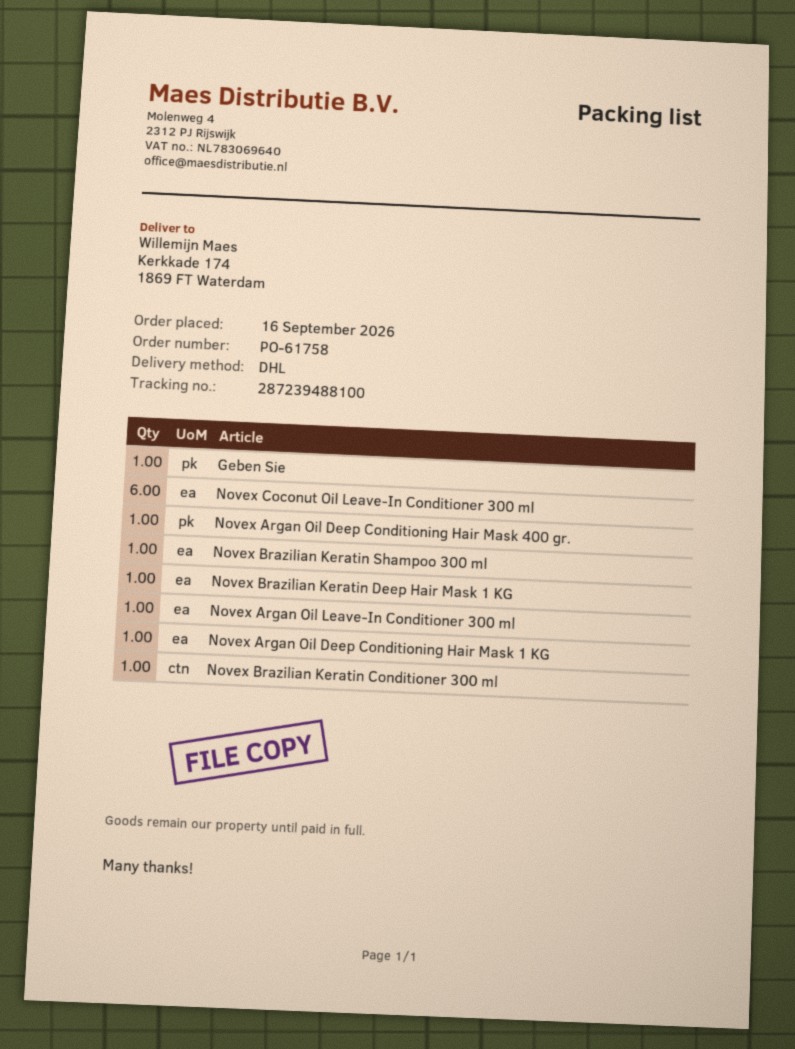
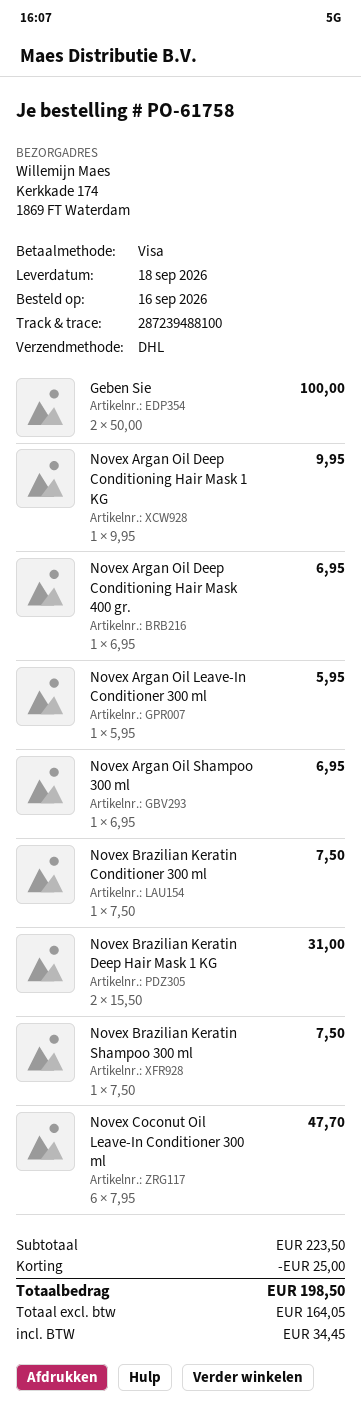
Geben Sie: 1 -> 2
Novex Brazilian Keratin Deep Hair Mask 1 KG: 1 -> 2
Novex Argan Oil Shampoo 300 ml: none -> 1

